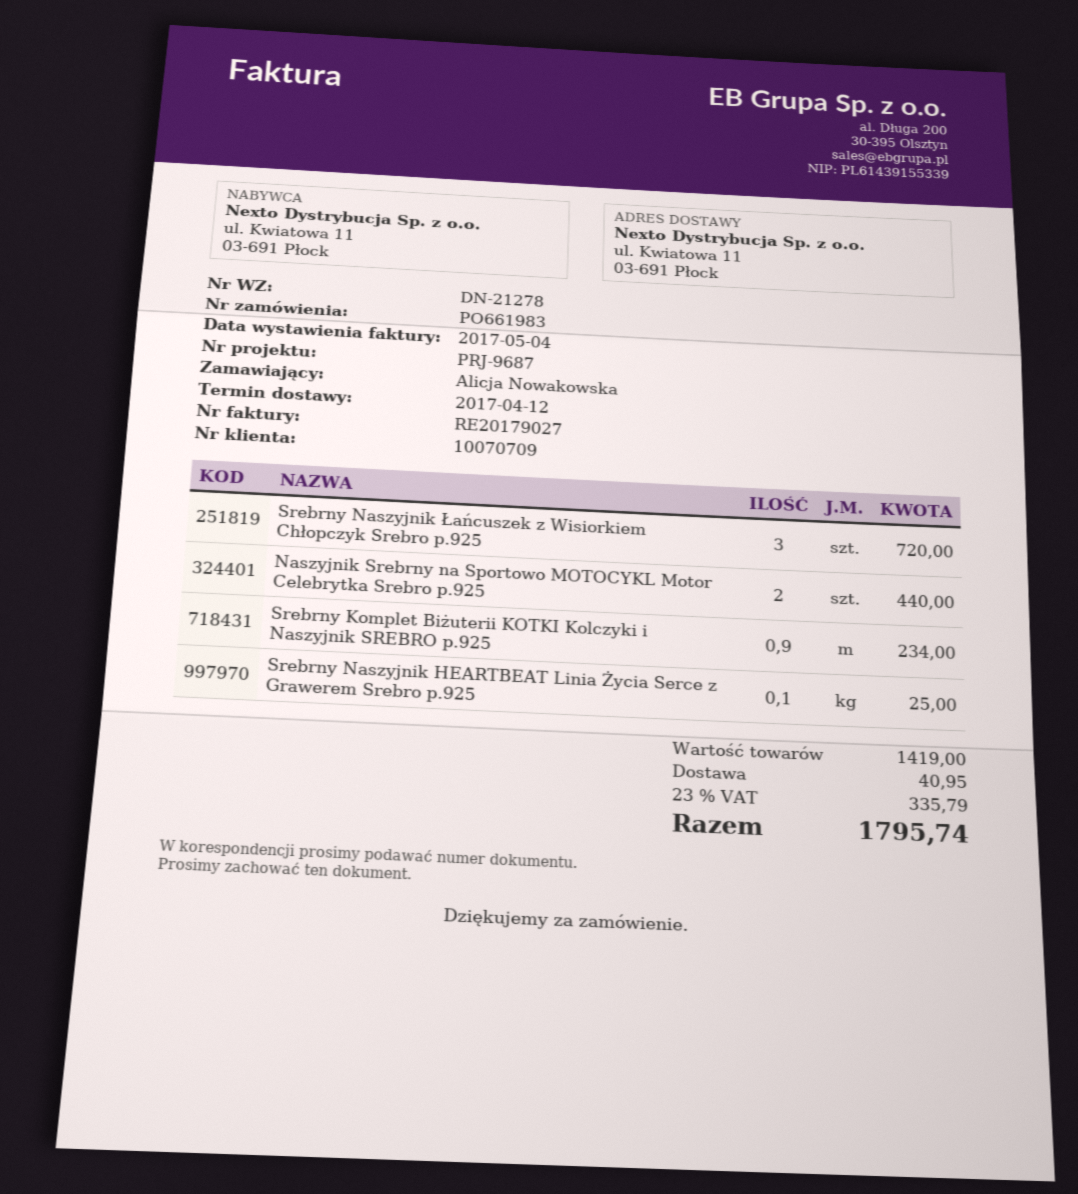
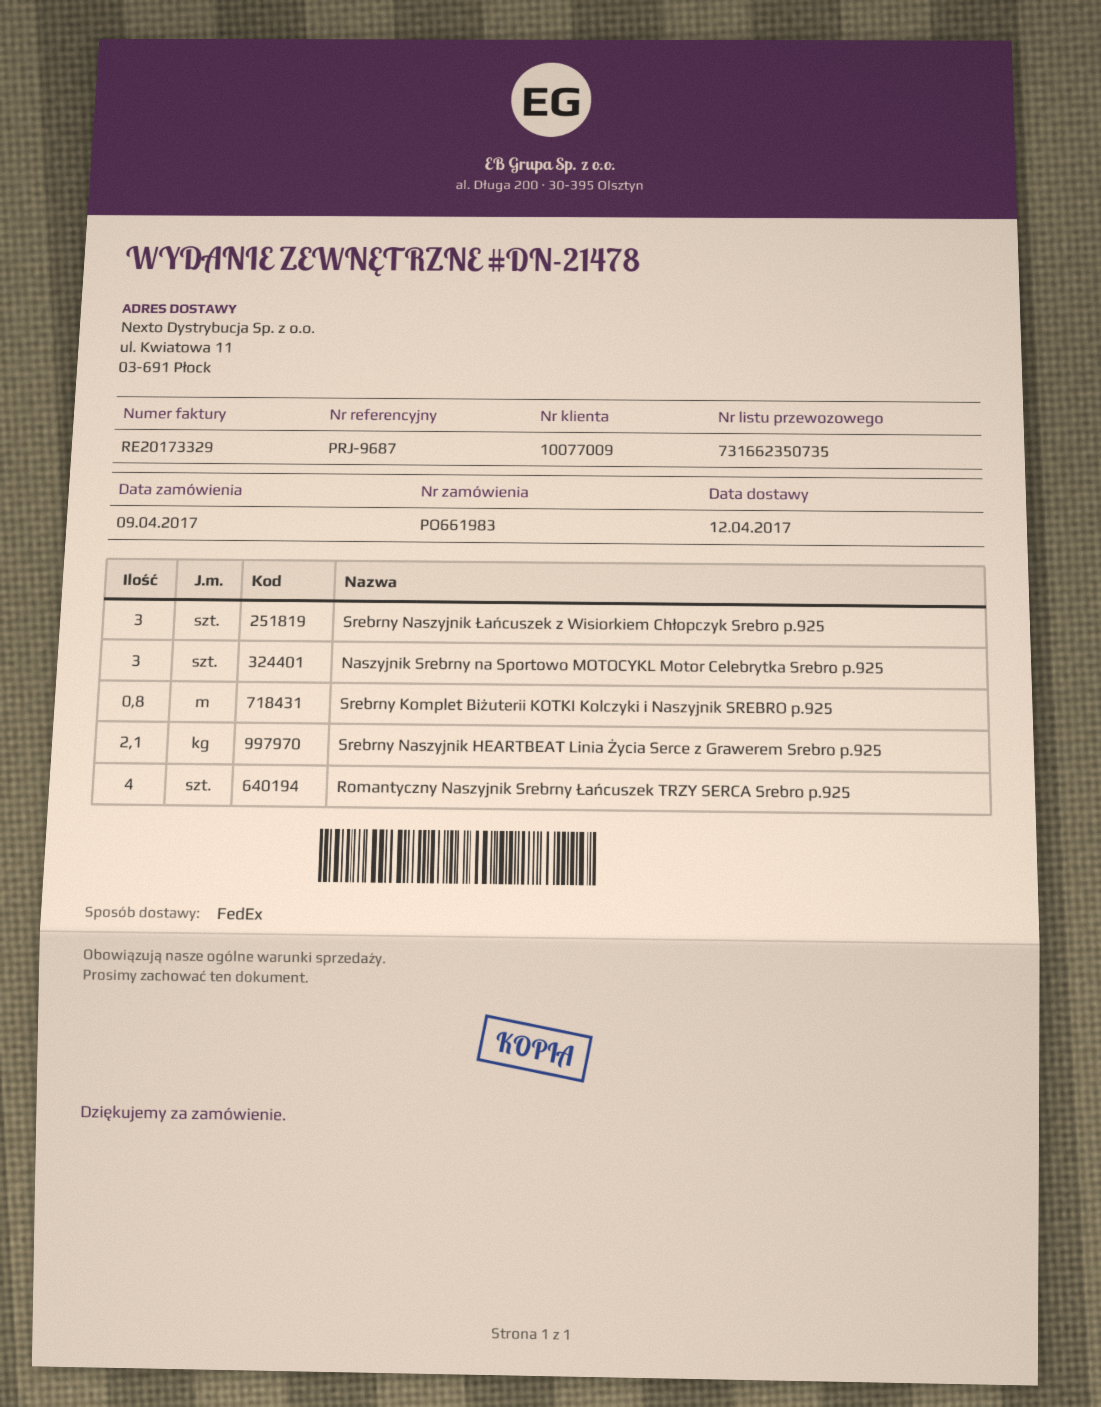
delivery note number: DN-21278 -> DN-21478
invoice number: RE20179027 -> RE20173329
customer number: 10070709 -> 10077009
Naszyjnik Srebrny na Sportowo MOTOCYKL Motor Celebrytka Srebro p.925: 2 -> 3
Srebrny Komplet Biżuterii KOTKI Kolczyki i Naszyjnik SREBRO p.925: 0.9 -> 0.8
Srebrny Naszyjnik HEARTBEAT Linia Życia Serce z Grawerem Srebro p.925: 0.1 -> 2.1
Romantyczny Naszyjnik Srebrny Łańcuszek TRZY SERCA Srebro p.925: none -> 4

